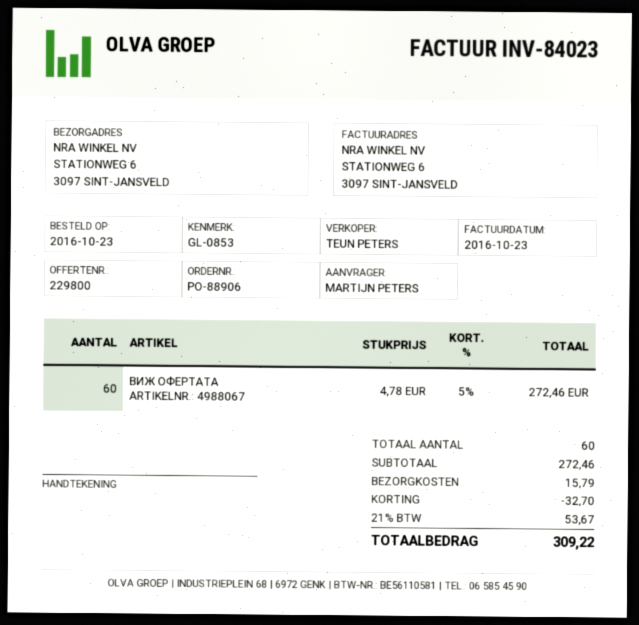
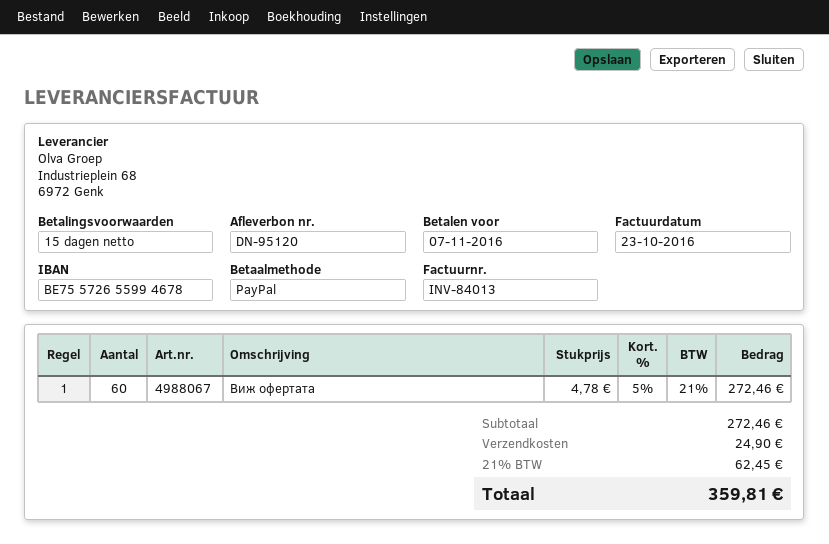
invoice number: INV-84023 -> INV-84013
discount: 32.70 -> none
shipping: 15.79 -> 24.90
tax: 21% = 53.67 -> 21% = 62.45
total: 309.22 -> 359.81

